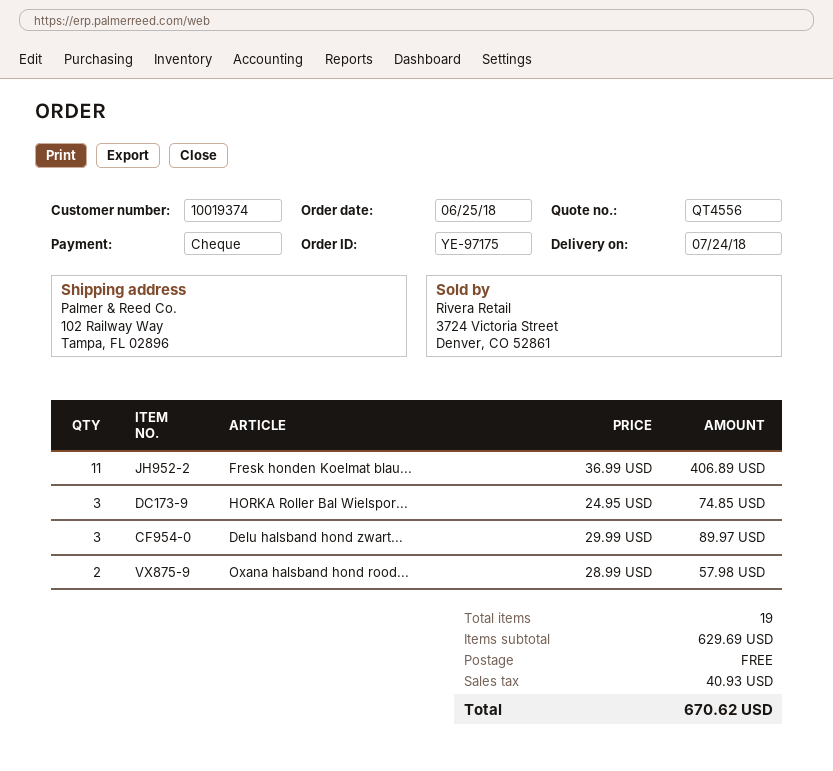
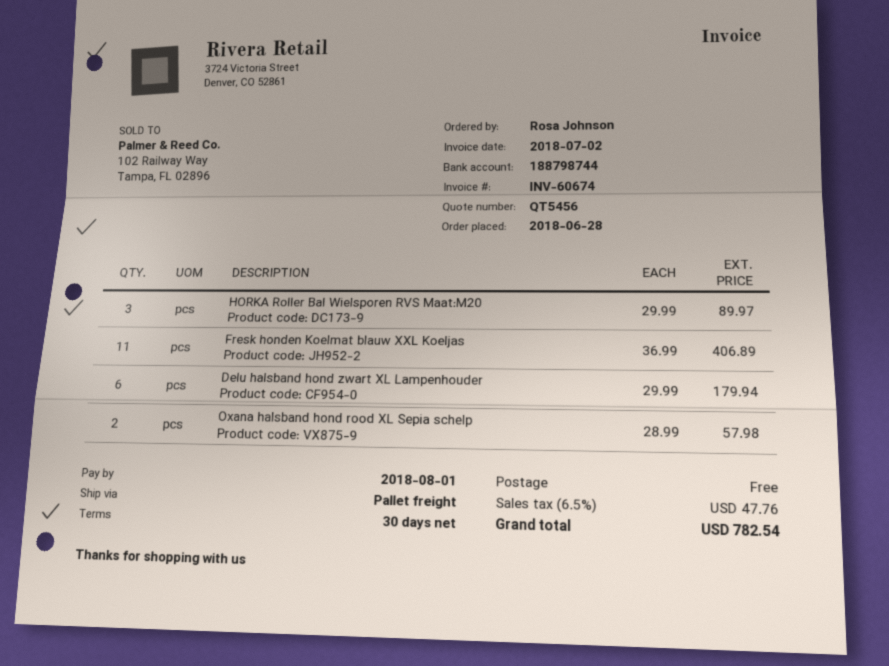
quote number: QT4556 -> QT5456
order date: 2018-06-25 -> 2018-06-28
HORKA Roller Bal Wielspor...: 3 x 24.95 = 74.85 -> 3 x 29.99 = 89.97
Delu halsband hond zwart...: 3 x 29.99 = 89.97 -> 6 x 29.99 = 179.94
tax: 40.93 -> 47.76
total: 670.62 -> 782.54

